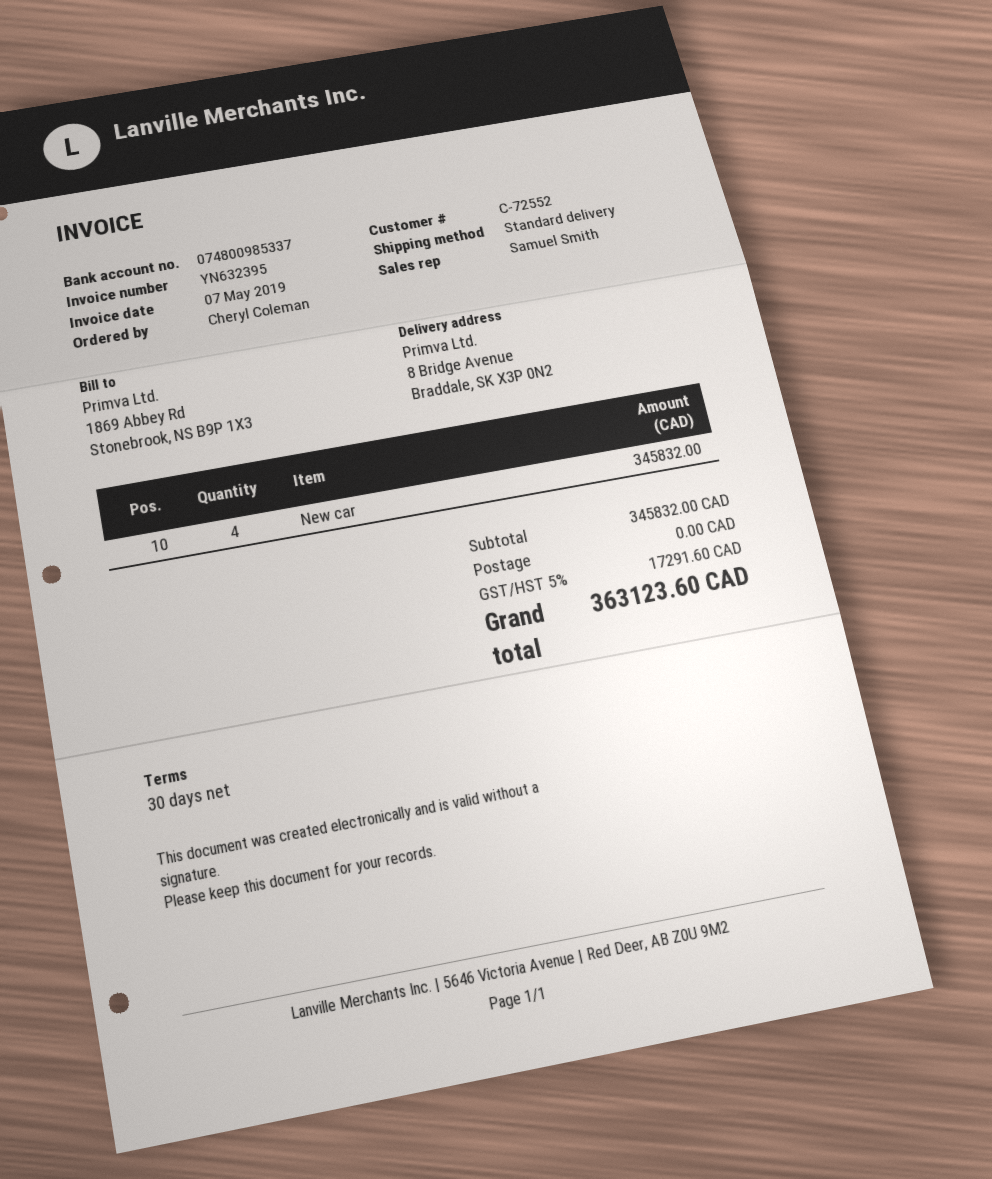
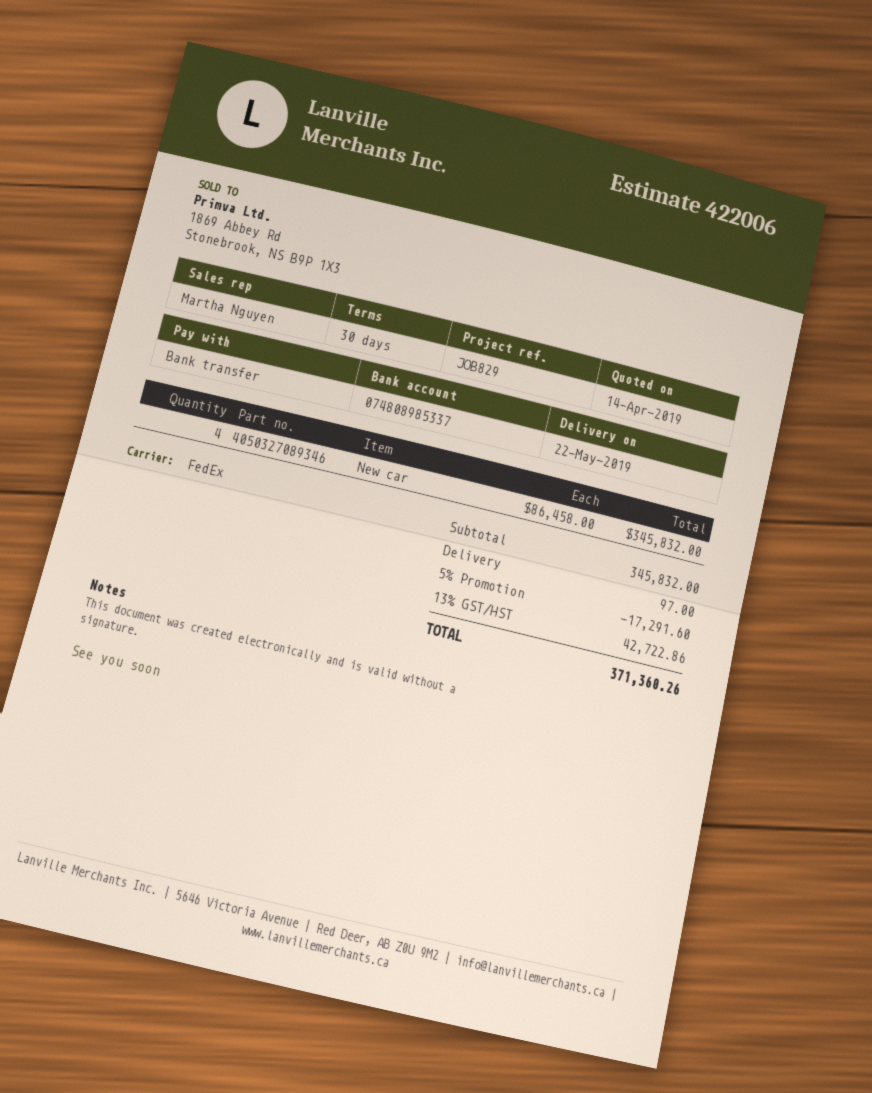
sales rep: Samuel Smith -> Martha Nguyen
bank account: 074800985337 -> 074808985337
shipping method: standard -> FedEx
discount: none -> 5% = 17291.60
shipping: 0.00 -> 97.00
tax: 5% = 17291.60 -> 13% = 42722.86
total: 363123.60 -> 371360.26

